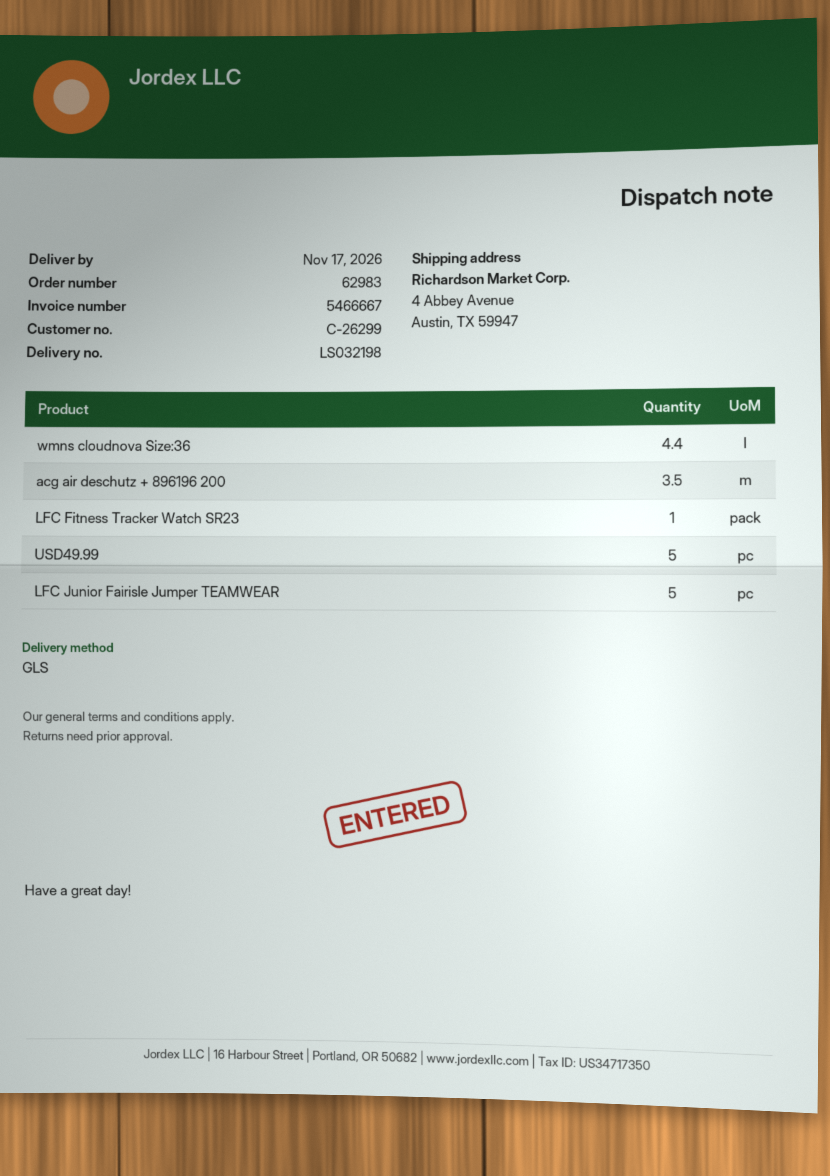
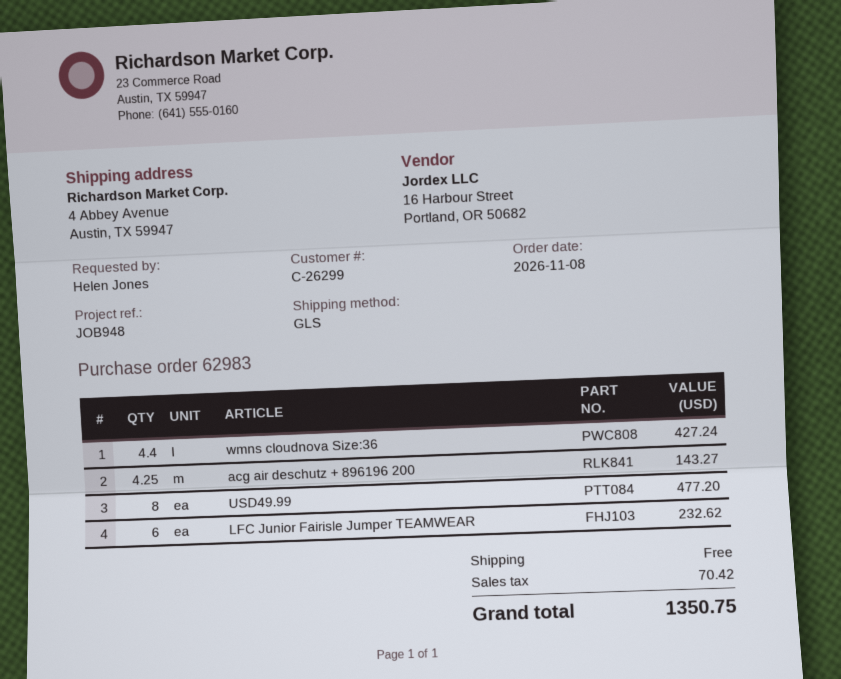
acg air deschutz + 896196 200: 3.5 -> 4.25
LFC Fitness Tracker Watch SR23: 1 -> none
USD49.99: 5 -> 8
LFC Junior Fairisle Jumper TEAMWEAR: 5 -> 6

